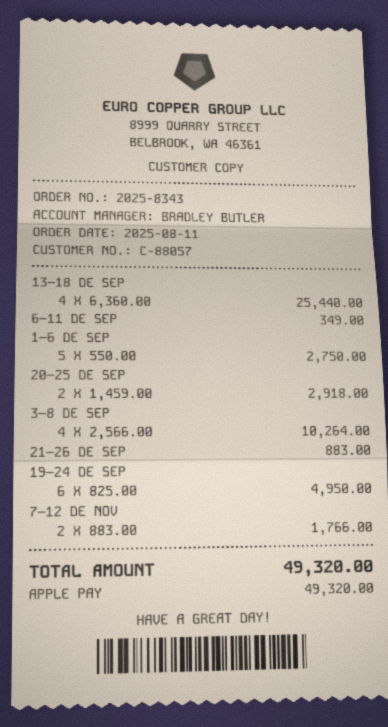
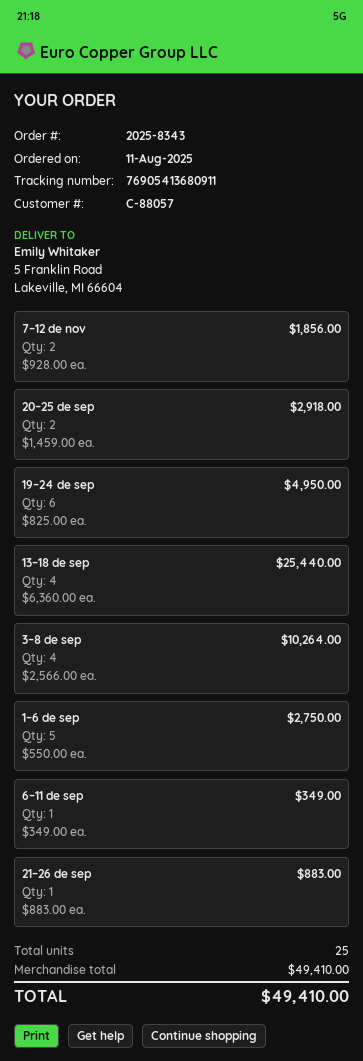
7–12 DE NOV: 2 x 883.00 = 1766.00 -> 2 x 928.00 = 1856.00
total: 49320.00 -> 49410.00

